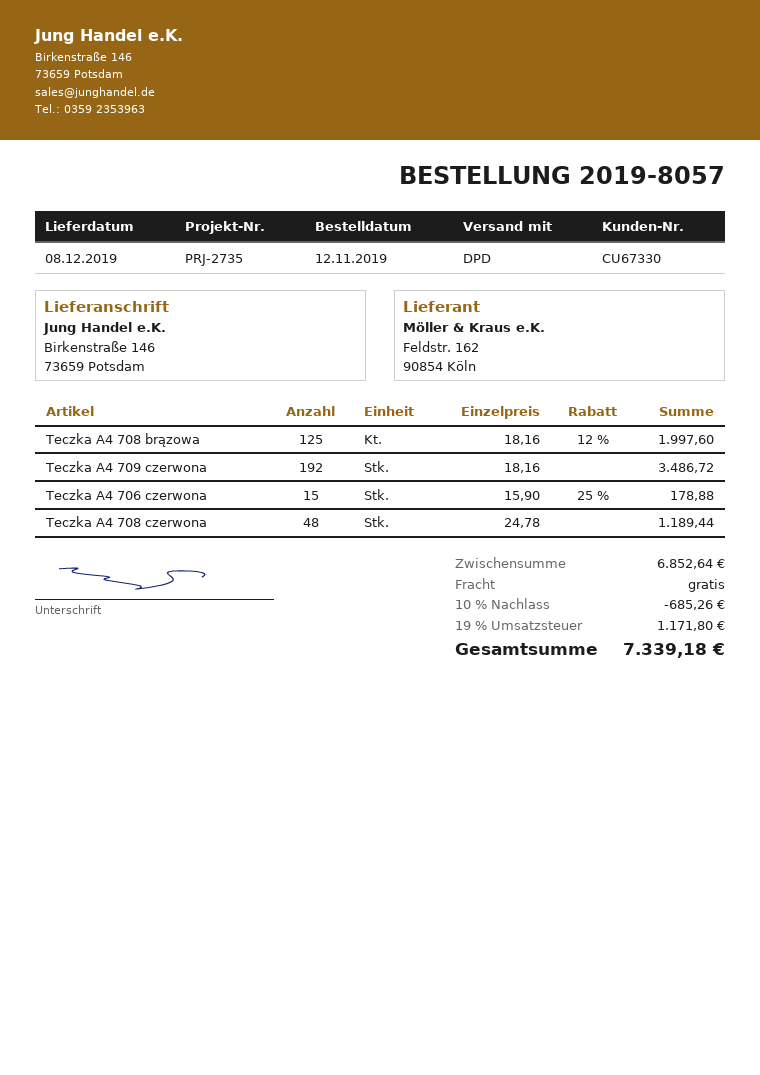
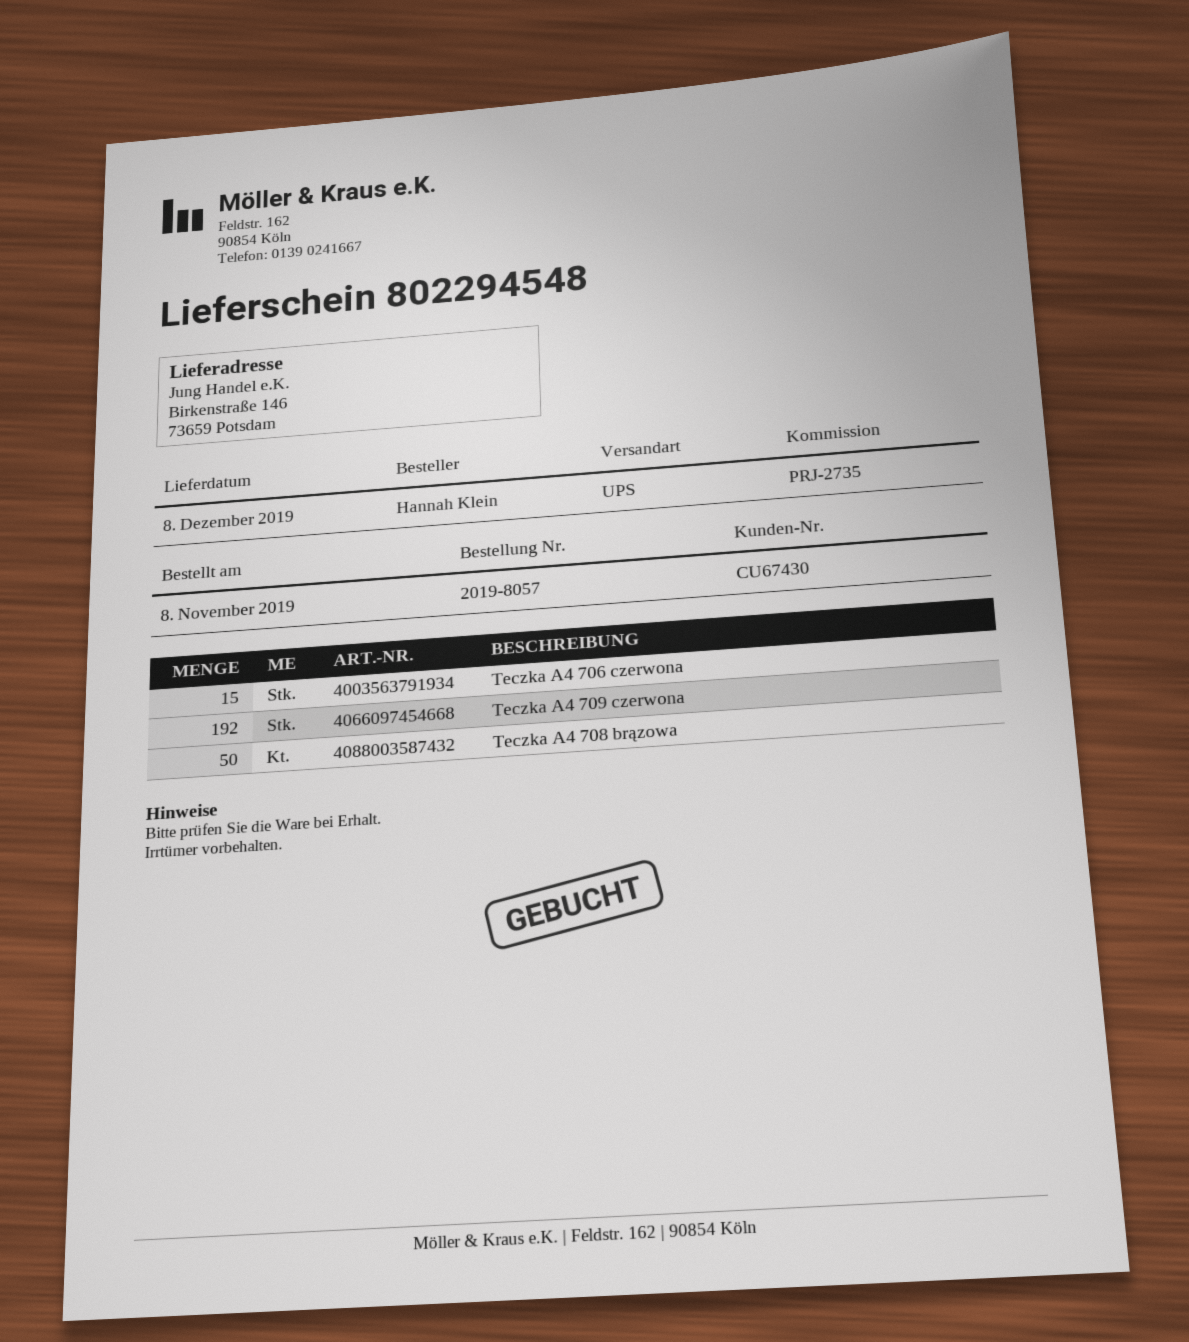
order date: 2019-11-12 -> 2019-11-08
customer number: CU67330 -> CU67430
shipping method: DPD -> UPS
Teczka A4 708 brązowa: 125 -> 50
Teczka A4 708 czerwona: 48 -> none

